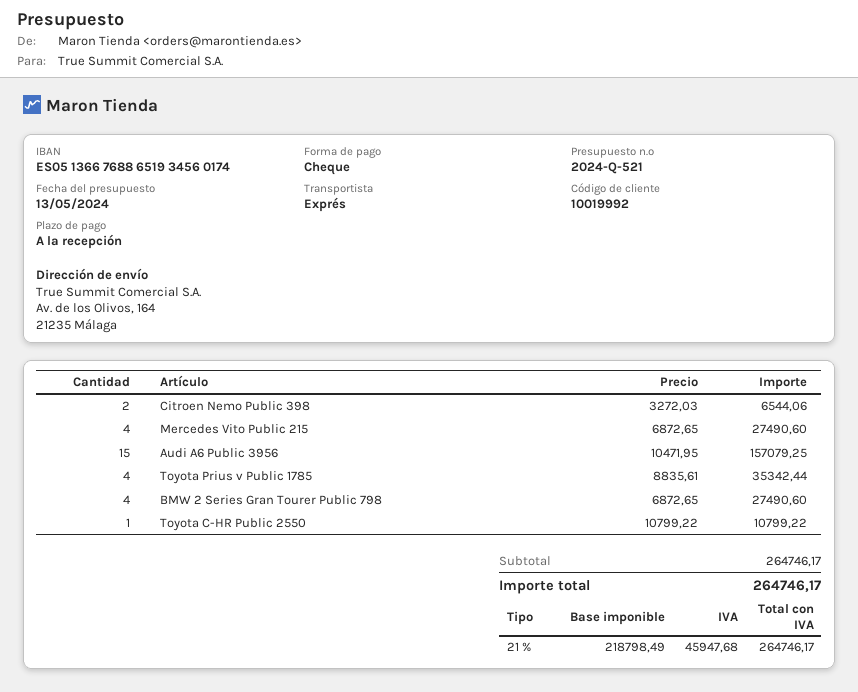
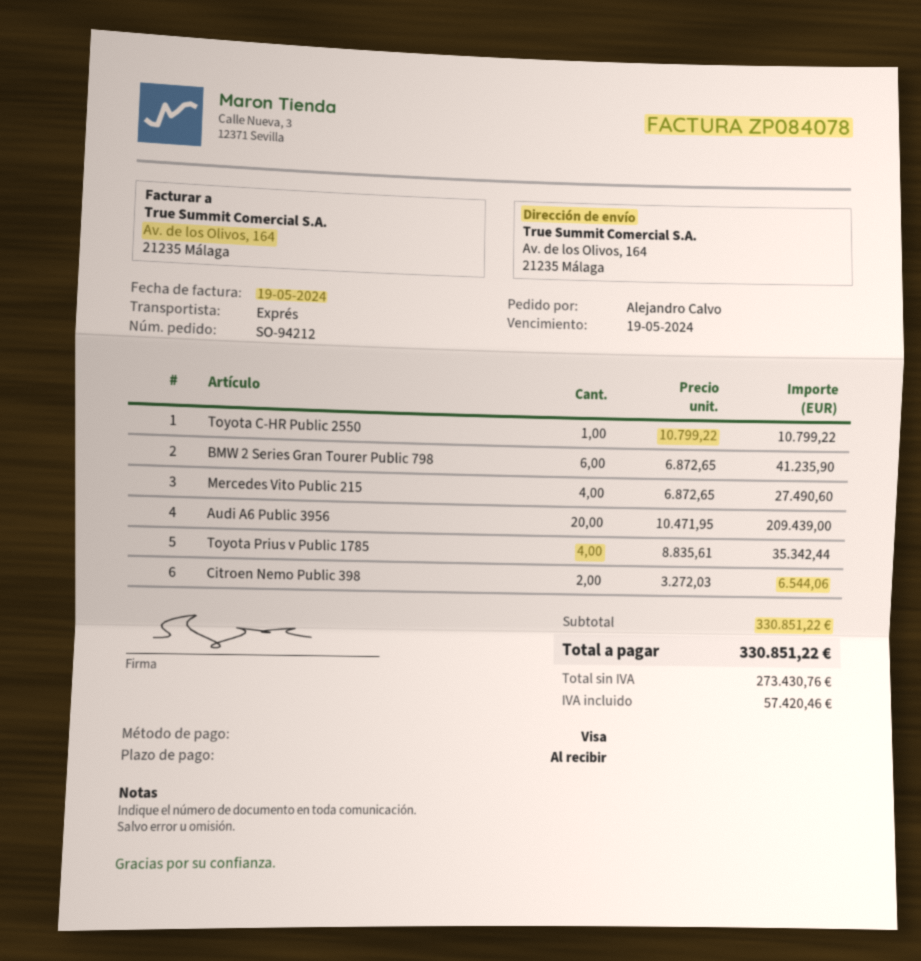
payment method: cheque -> Visa
Audi A6 Public 3956: 15 x 10471.95 = 157079.25 -> 20 x 10471.95 = 209439.00
BMW 2 Series Gran Tourer Public 798: 4 x 6872.65 = 27490.60 -> 6 x 6872.65 = 41235.90
subtotal: 264746.17 -> 330851.22
net: 218798.49 -> 273430.76
tax: 45947.68 -> 57420.46
total: 264746.17 -> 330851.22

